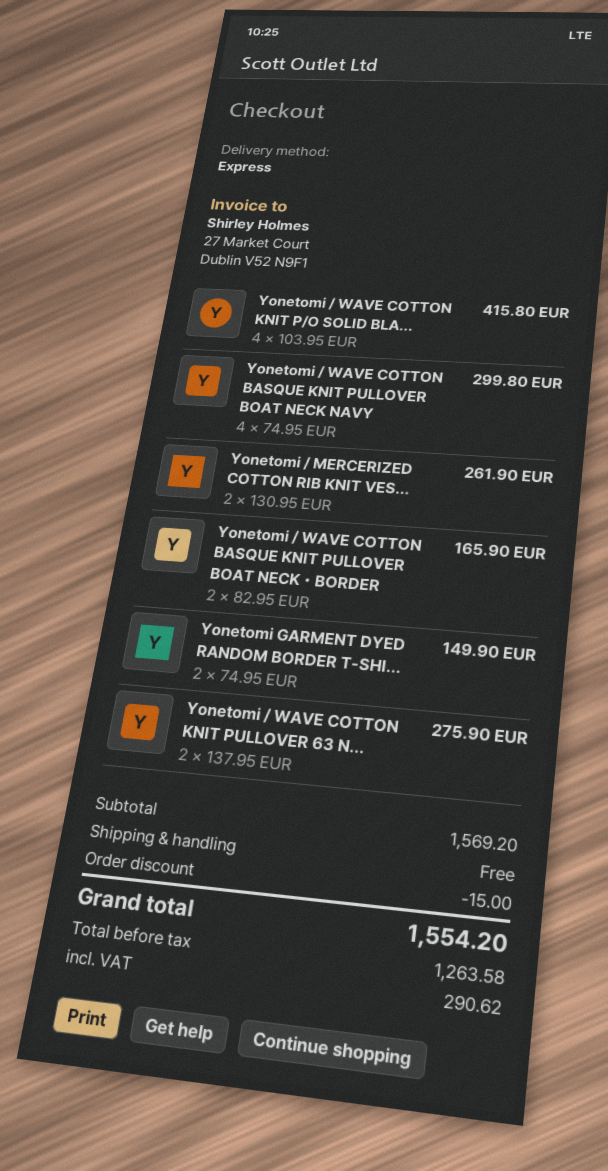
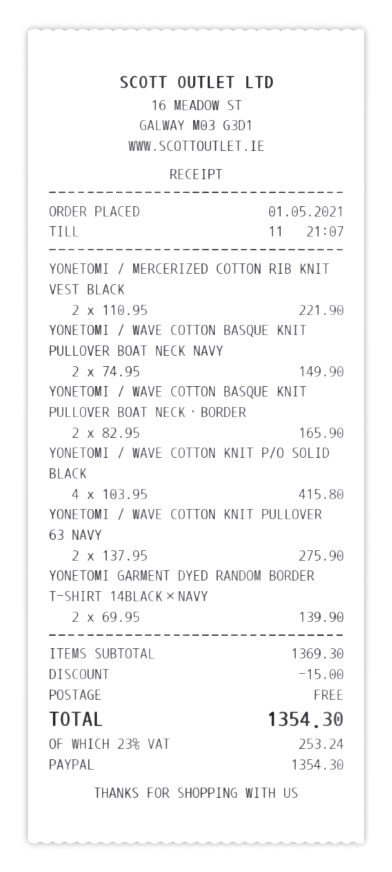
Yonetomi / WAVE COTTON BASQUE KNIT PULLOVER BOAT NECK NAVY: 4 x 74.95 = 299.80 -> 2 x 74.95 = 149.90
Yonetomi / MERCERIZED COTTON RIB KNIT VES...: 2 x 130.95 = 261.90 -> 2 x 110.95 = 221.90
Yonetomi GARMENT DYED RANDOM BORDER T-SHI...: 2 x 74.95 = 149.90 -> 2 x 69.95 = 139.90
subtotal: 1569.20 -> 1369.30
tax: 290.62 -> 253.24
total: 1554.20 -> 1354.30

